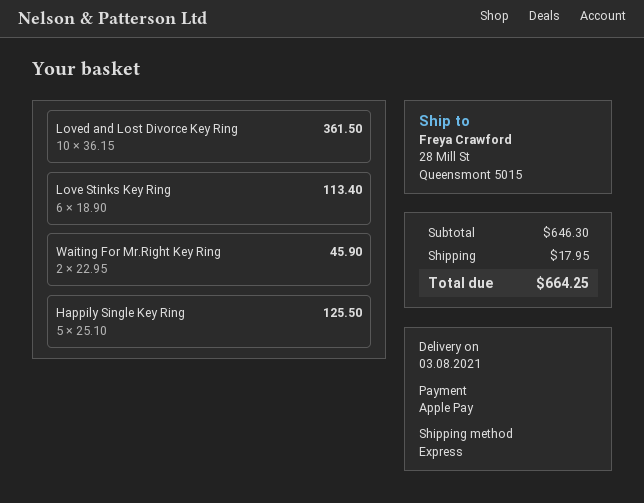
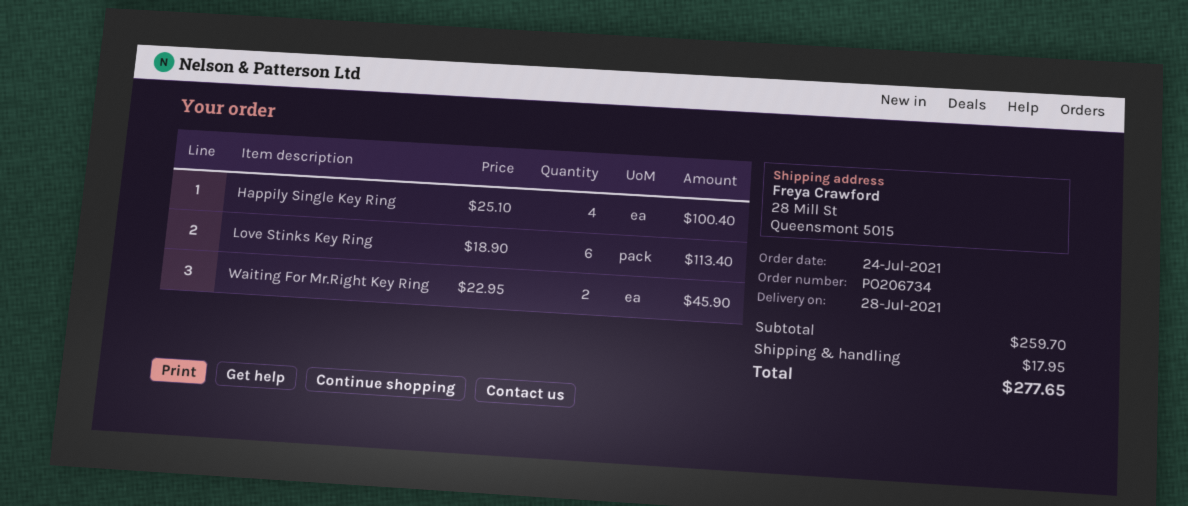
delivery date: 2021-08-03 -> 2021-07-28
Loved and Lost Divorce Key Ring: 10 x 36.15 = 361.50 -> none
Happily Single Key Ring: 5 x 25.10 = 125.50 -> 4 x 25.10 = 100.40
subtotal: 646.30 -> 259.70
total: 664.25 -> 277.65

